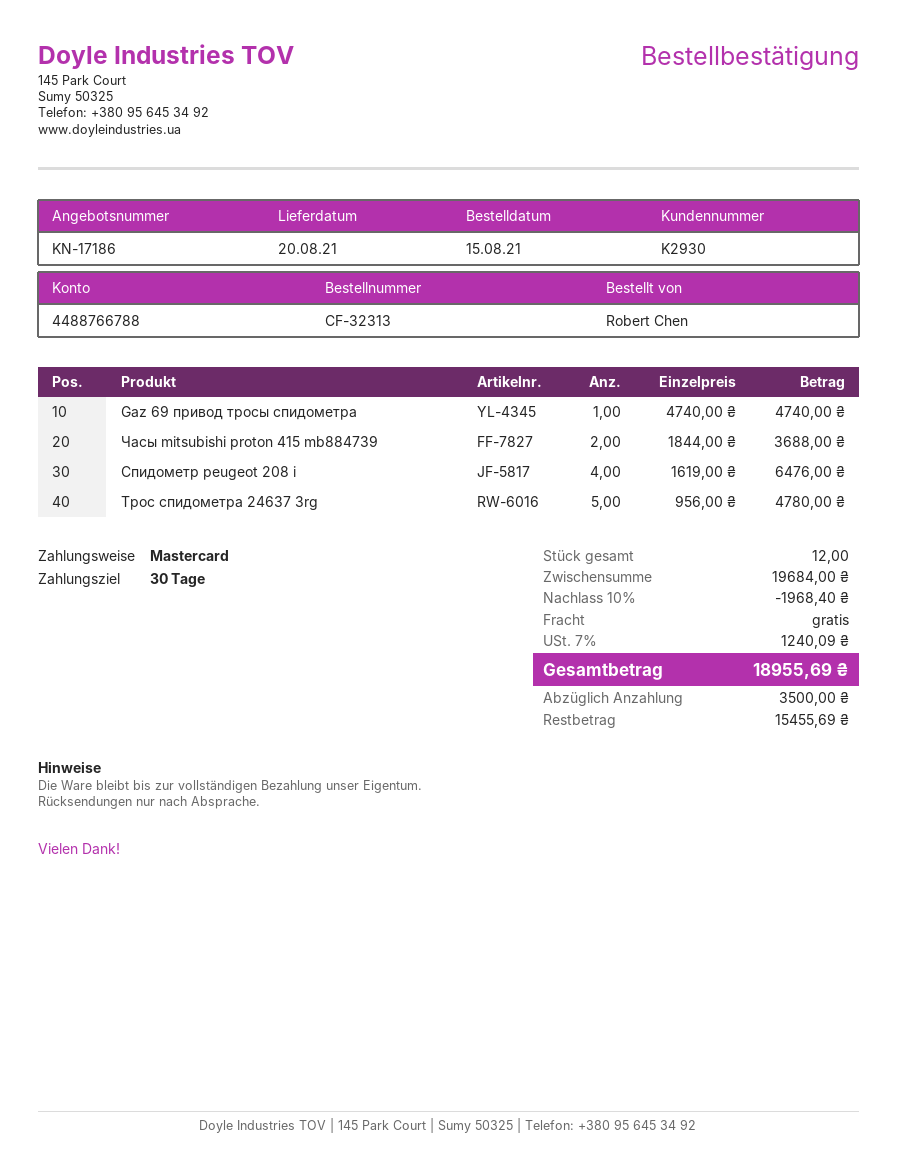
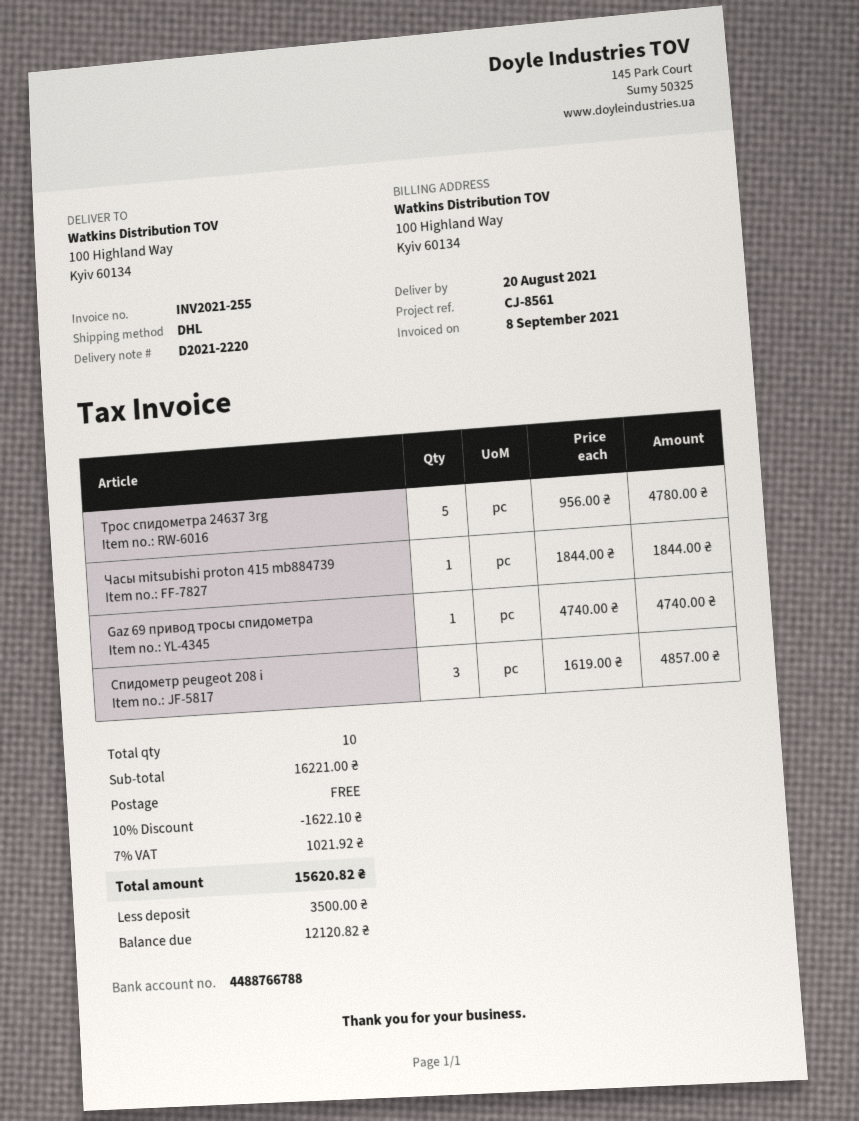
Часы mitsubishi proton 415 mb884739: 2 x 1844.00 = 3688.00 -> 1 x 1844.00 = 1844.00
Спидометр peugeot 208 i: 4 x 1619.00 = 6476.00 -> 3 x 1619.00 = 4857.00
total quantity: 12 -> 10
subtotal: 19684.00 -> 16221.00
discount: 10% = 1968.40 -> 10% = 1622.10
tax: 7% = 1240.09 -> 7% = 1021.92
total: 18955.69 -> 15620.82
balance: 15455.69 -> 12120.82

